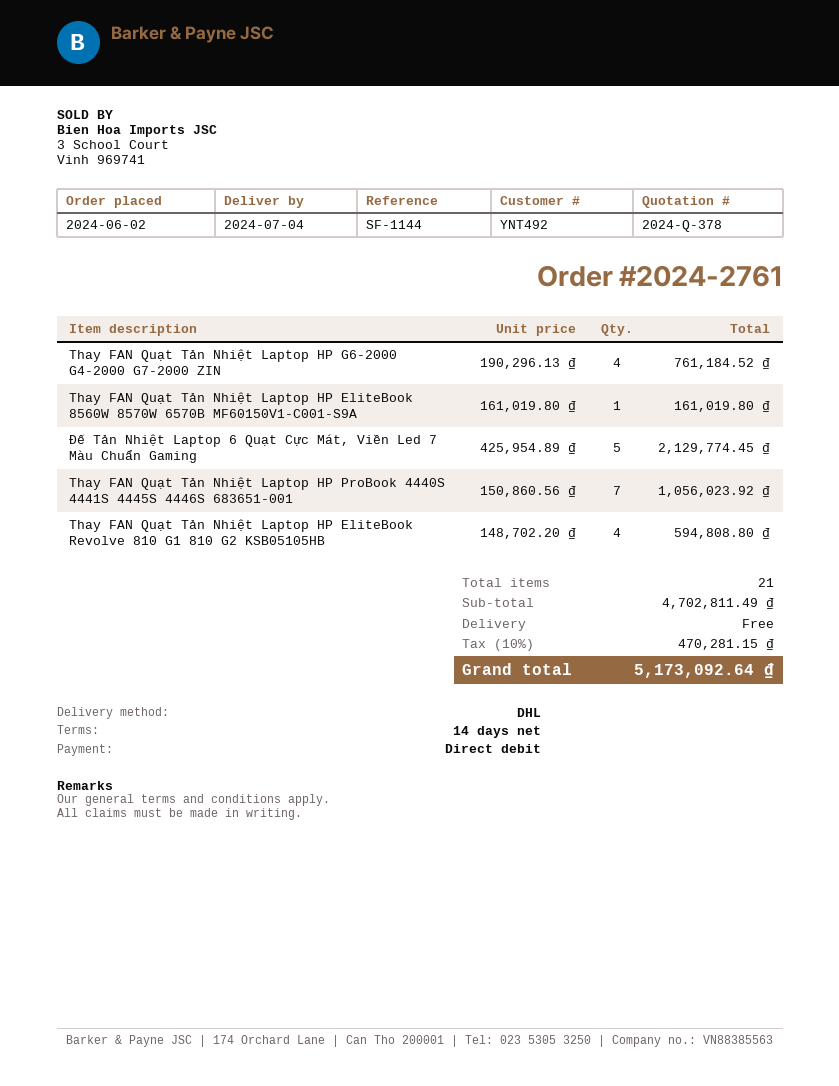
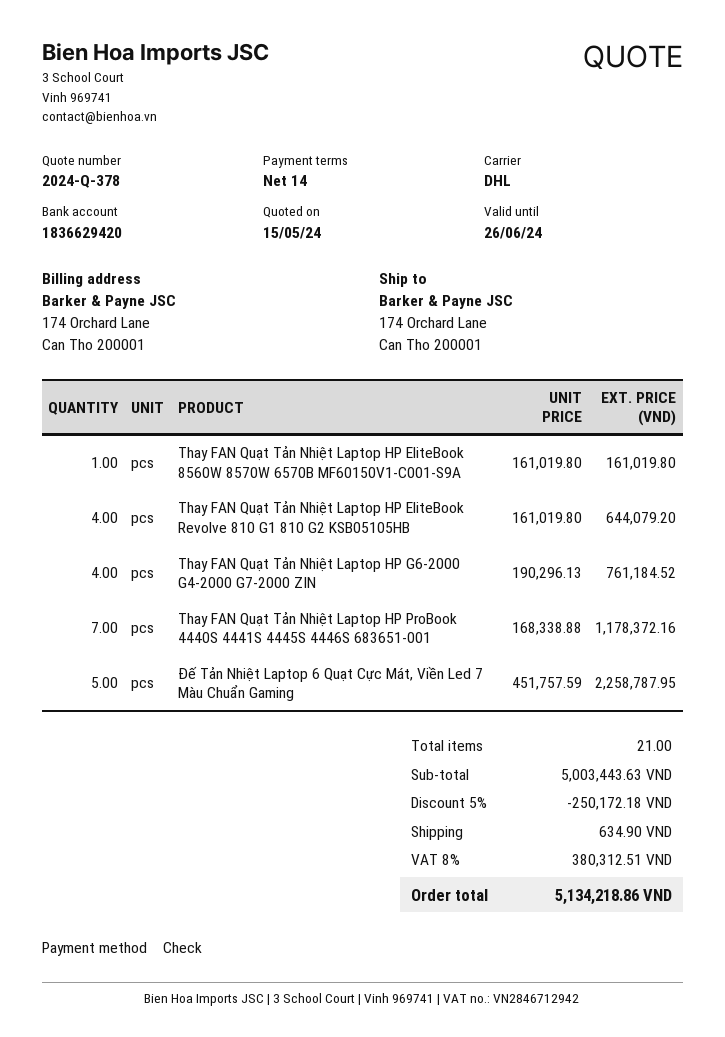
payment method: direct debit -> cheque
Đế Tản Nhiệt Laptop 6 Quạt Cực Mát, Viền Led 7 Màu Chuẩn Gaming: 5 x 425954.89 = 2129774.45 -> 5 x 451757.59 = 2258787.95
Thay FAN Quạt Tản Nhiệt Laptop HP ProBook 4440S 4441S 4445S 4446S 683651-001: 7 x 150860.56 = 1056023.92 -> 7 x 168338.88 = 1178372.16
Thay FAN Quạt Tản Nhiệt Laptop HP EliteBook Revolve 810 G1 810 G2 KSB05105HB: 4 x 148702.20 = 594808.80 -> 4 x 161019.80 = 644079.20
subtotal: 4702811.49 -> 5003443.63
discount: none -> 5% = 250172.18
shipping: 0.00 -> 634.90
tax: 10% = 470281.15 -> 8% = 380312.51
total: 5173092.64 -> 5134218.86

